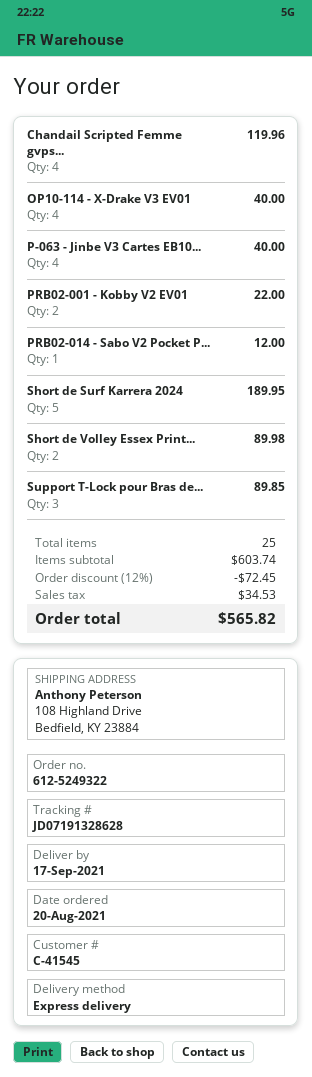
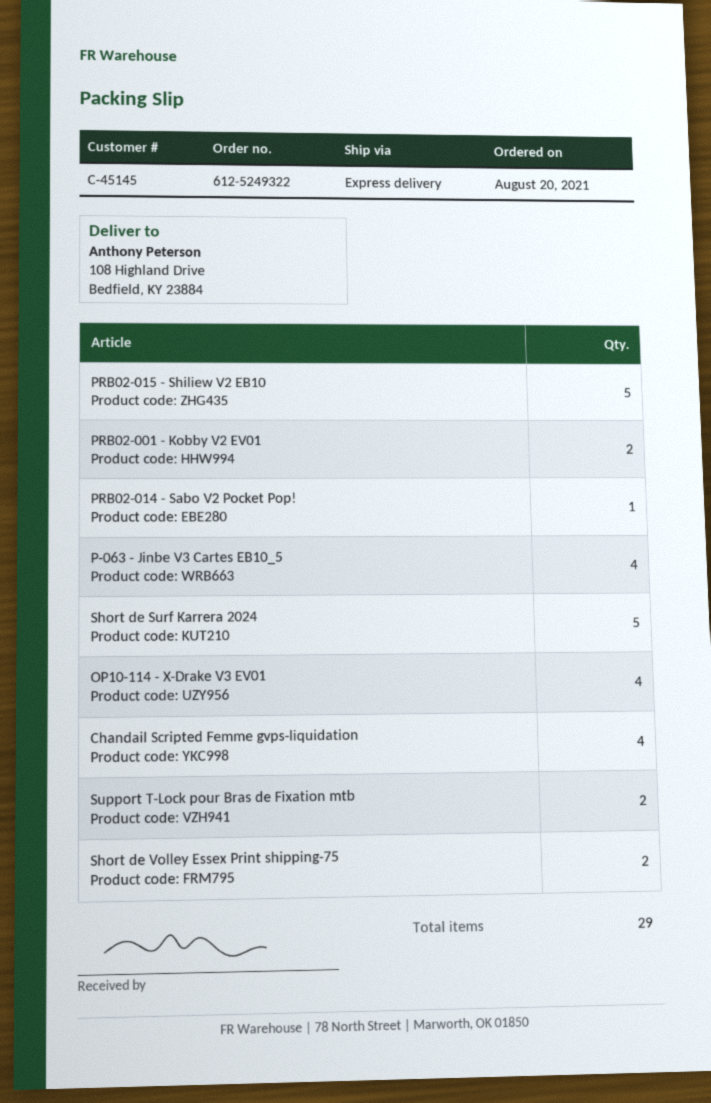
customer number: C-41545 -> C-45145
Support T-Lock pour Bras de...: 3 -> 2
PRB02-015 - Shiliew V2 EB10: none -> 5
total quantity: 25 -> 29

